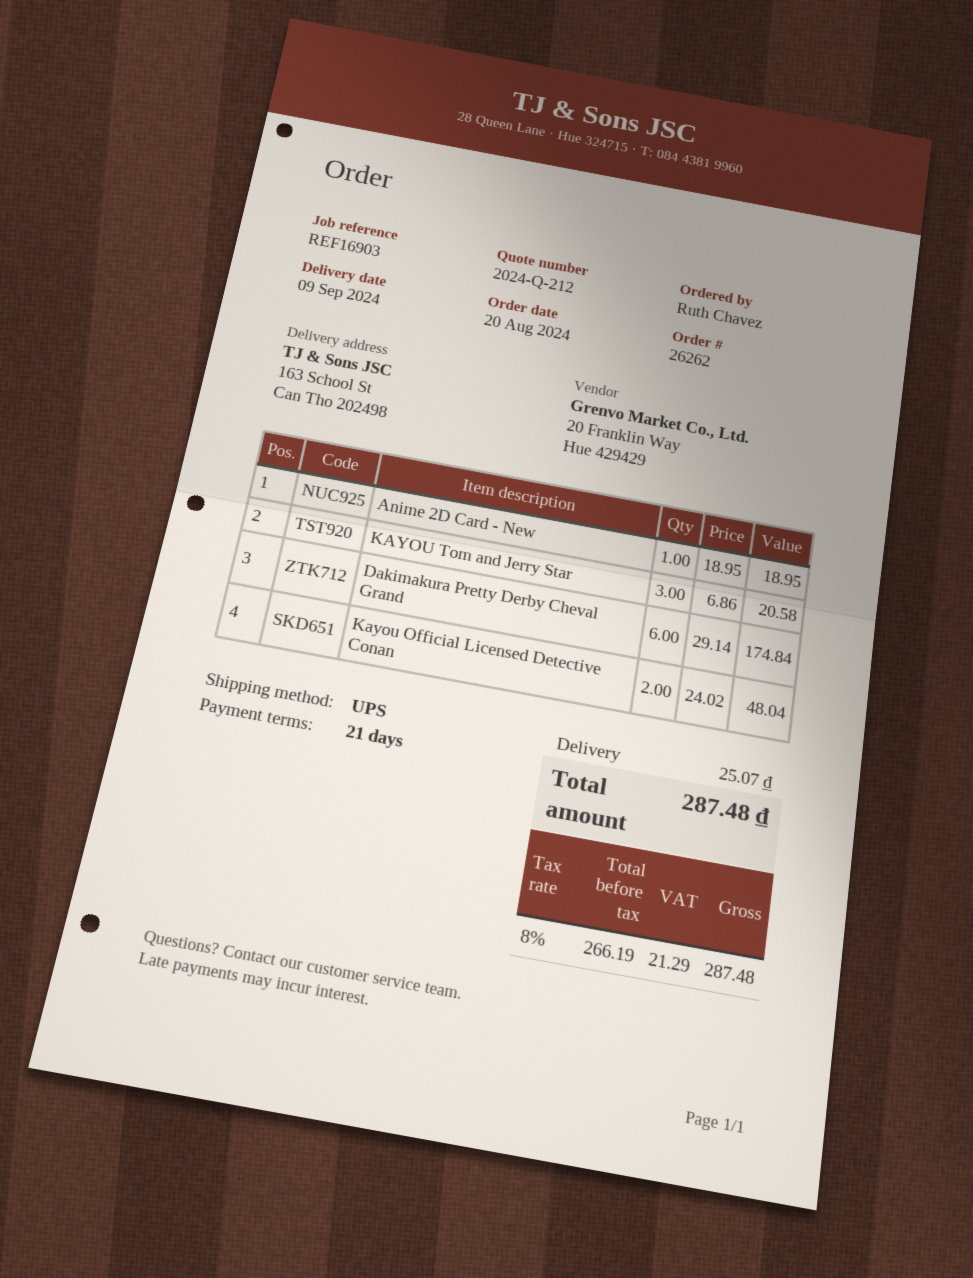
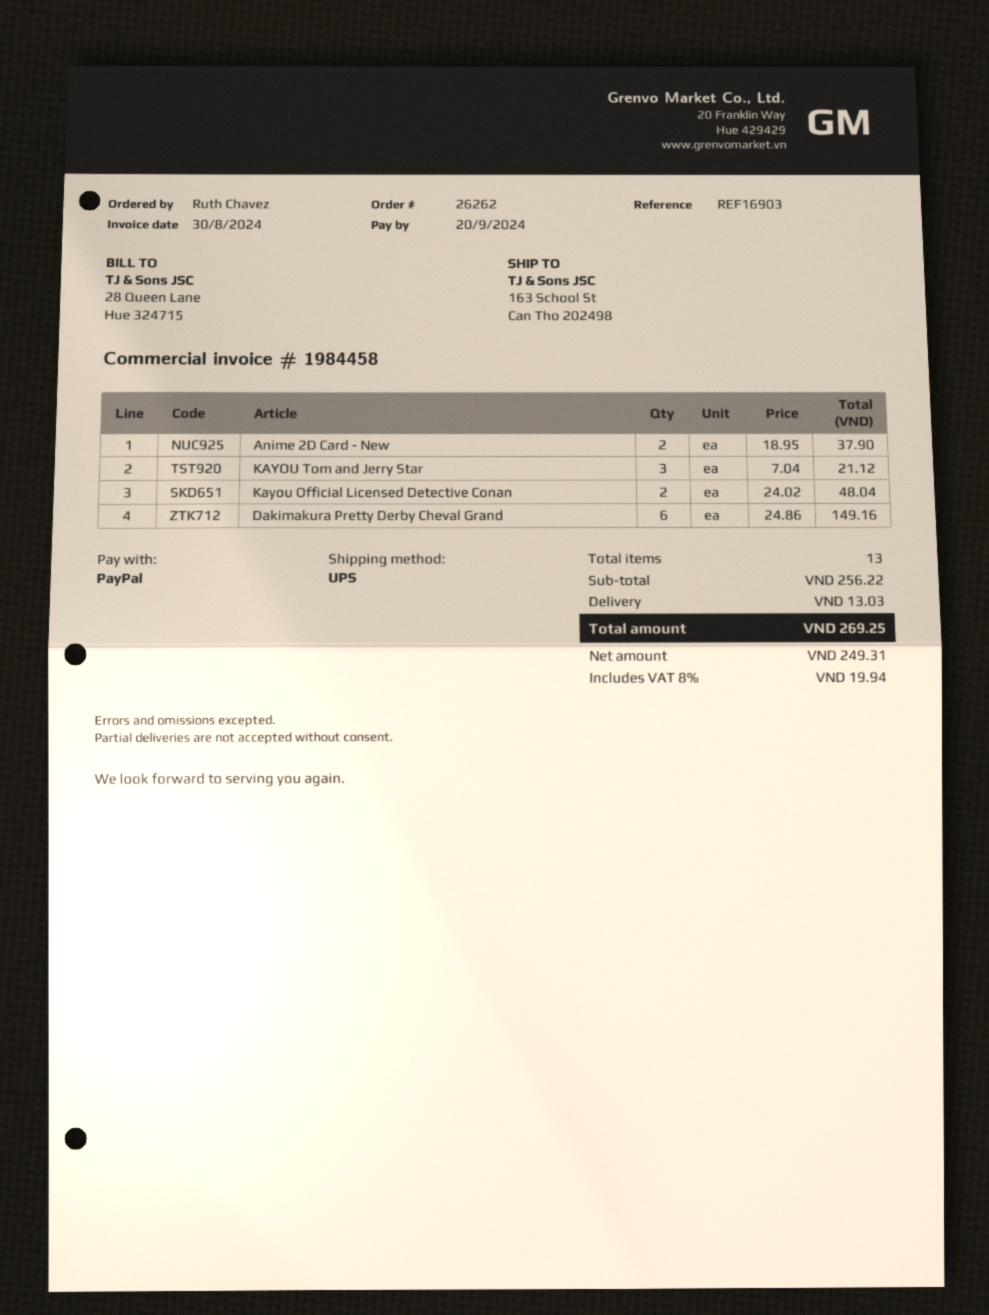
Anime 2D Card - New: 1 x 18.95 = 18.95 -> 2 x 18.95 = 37.90
KAYOU Tom and Jerry Star: 3 x 6.86 = 20.58 -> 3 x 7.04 = 21.12
Dakimakura Pretty Derby Cheval Grand: 6 x 29.14 = 174.84 -> 6 x 24.86 = 149.16
shipping: 25.07 -> 13.03
net: 266.19 -> 249.31
tax: 8% = 21.29 -> 8% = 19.94
total: 287.48 -> 269.25

